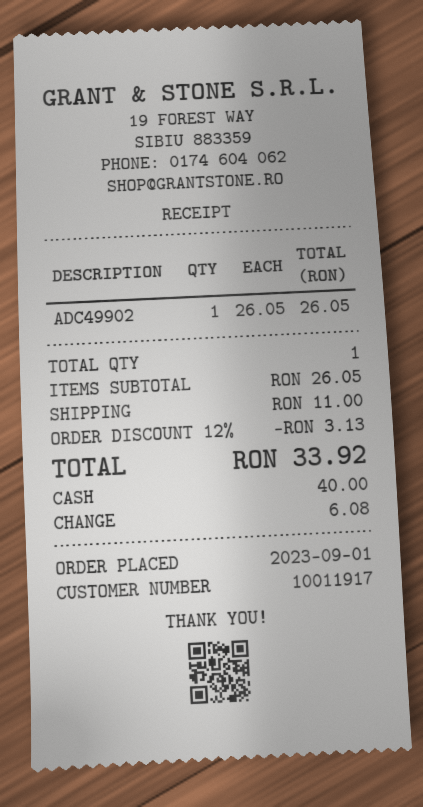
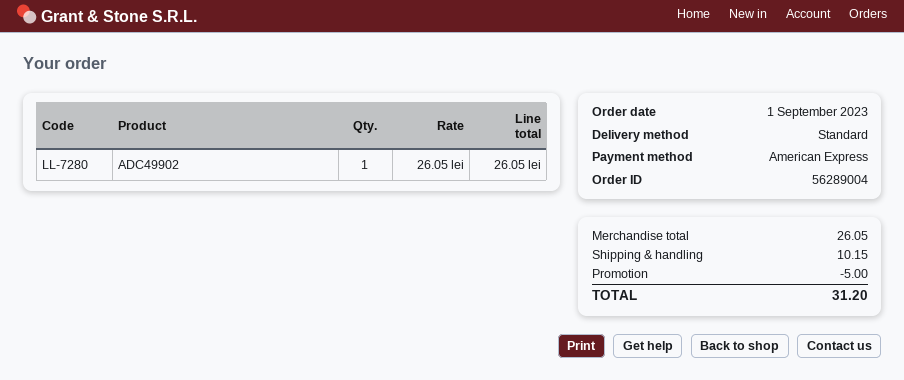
payment method: cash -> American Express
discount: 3.13 -> 5.00
shipping: 11.00 -> 10.15
total: 33.92 -> 31.20

